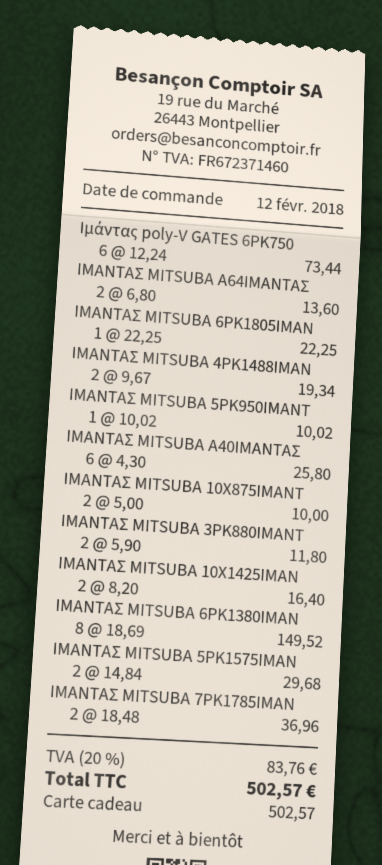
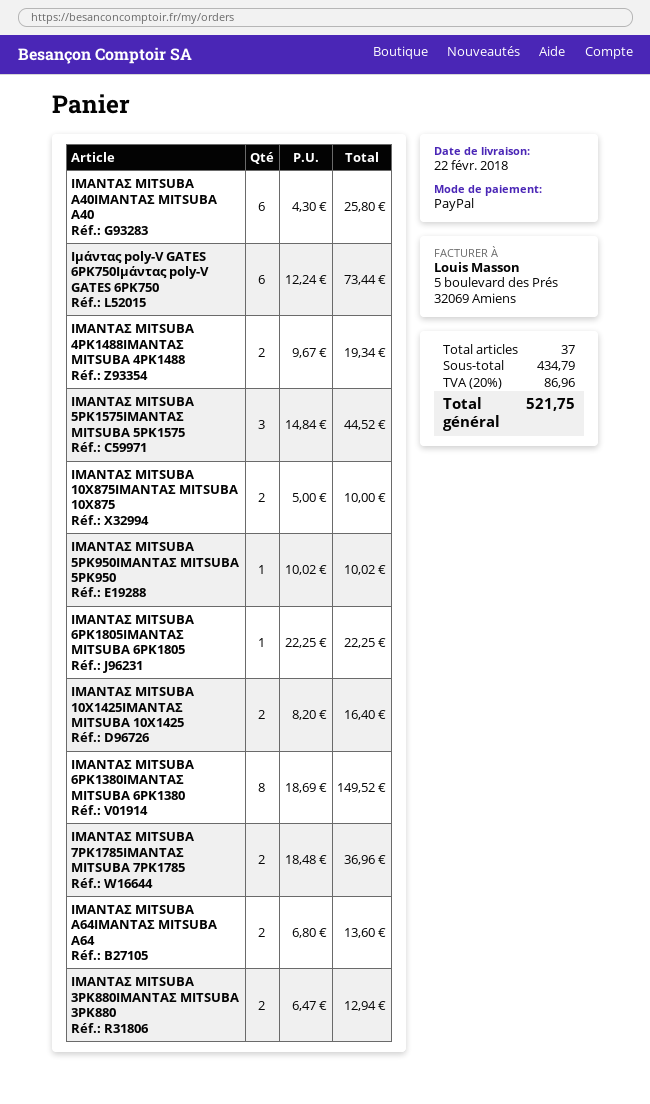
payment method: gift card -> PayPal
ΙΜΑΝΤΑΣ MITSUBA 3PK880ΙΜΑΝΤ: 2 x 5.90 = 11.80 -> 2 x 6.47 = 12.94
ΙΜΑΝΤΑΣ MITSUBA 5PK1575ΙΜΑΝ: 2 x 14.84 = 29.68 -> 3 x 14.84 = 44.52
tax: 20% = 83.76 -> 20% = 86.96
total: 502.57 -> 521.75

